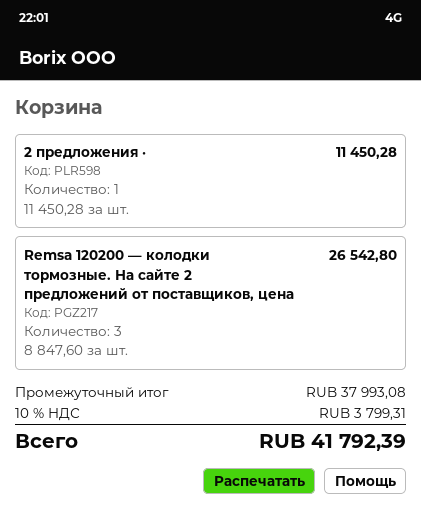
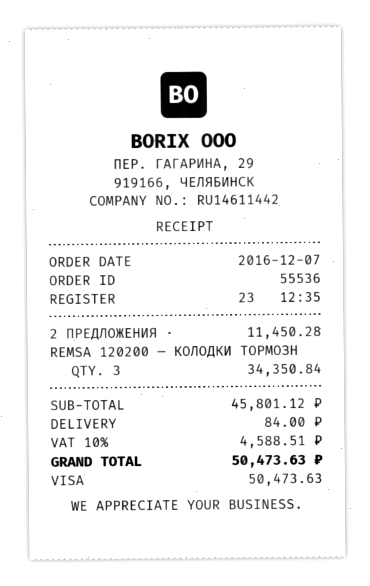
Remsa 120200 — колодки тормозные. На сайте 2 предложений от поставщиков, цена: 3 for 26542.80 -> 3 for 34350.84
subtotal: 37993.08 -> 45801.12
shipping: none -> 84.00
tax: 10% = 3799.31 -> 10% = 4588.51
total: 41792.39 -> 50473.63

